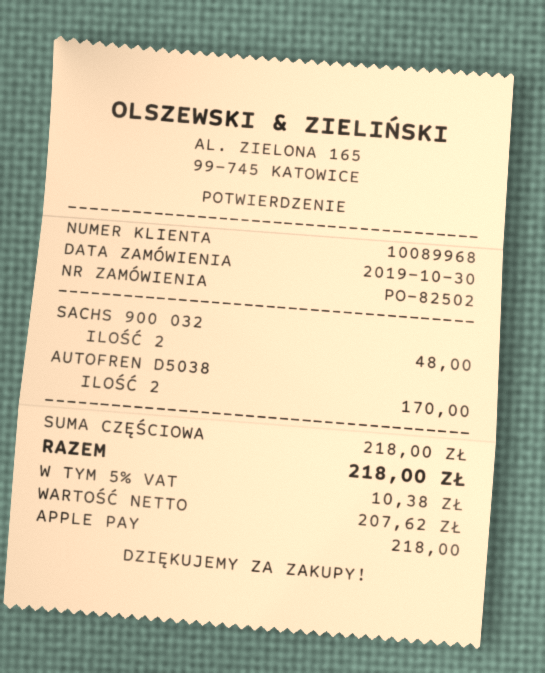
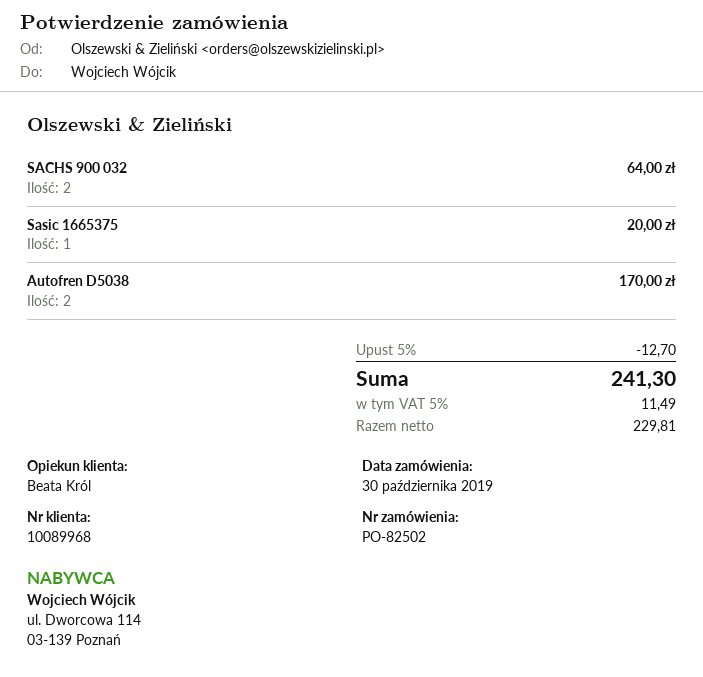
SACHS 900 032: 2 for 48.00 -> 2 for 64.00
Sasic 1665375: none -> 1 for 20.00
discount: none -> 5% = 12.70
net: 207.62 -> 229.81
tax: 5% = 10.38 -> 5% = 11.49
total: 218.00 -> 241.30

